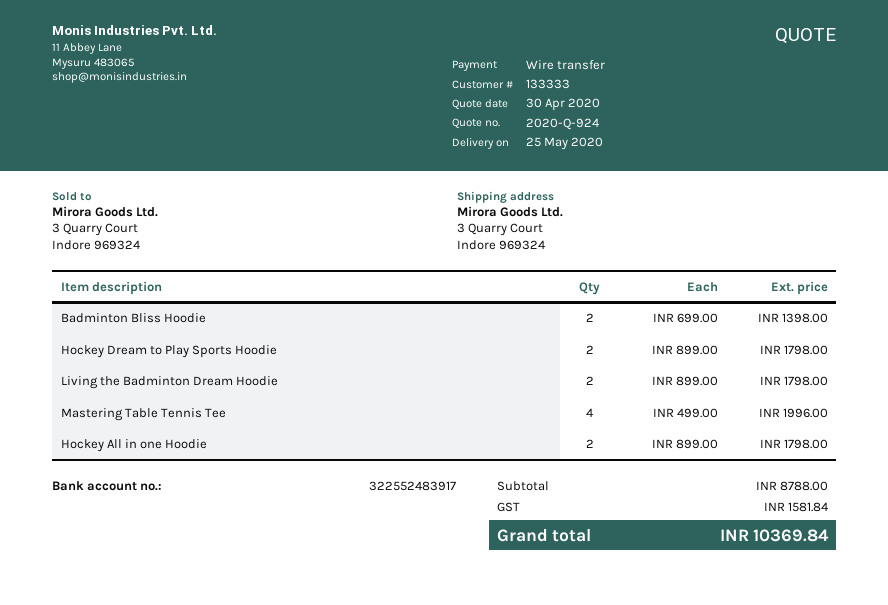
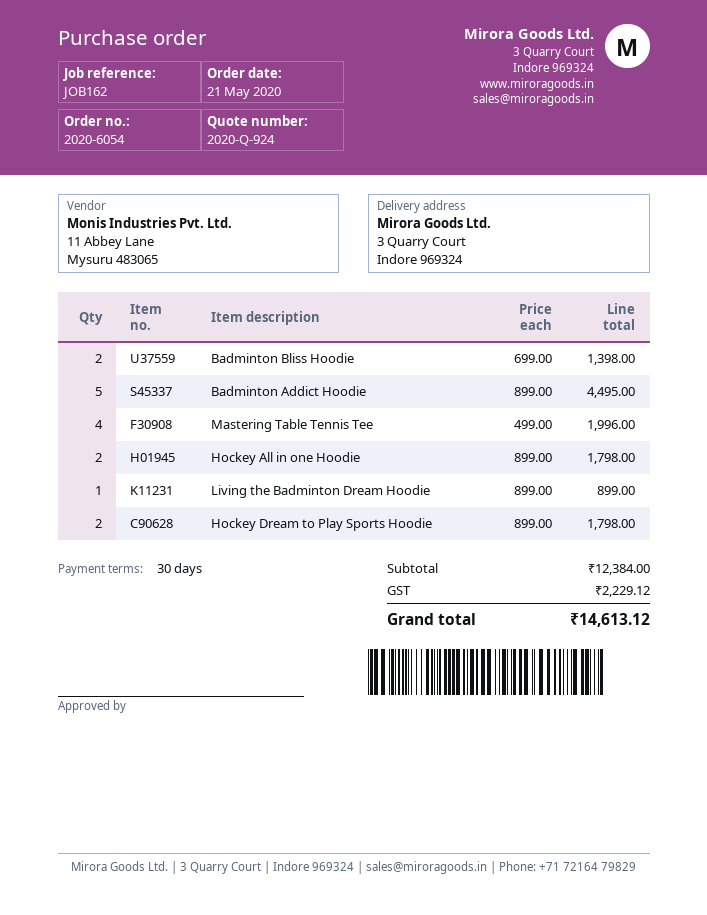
Living the Badminton Dream Hoodie: 2 x 899.00 = 1798.00 -> 1 x 899.00 = 899.00
Badminton Addict Hoodie: none -> 5 x 899.00 = 4495.00
subtotal: 8788.00 -> 12384.00
tax: 1581.84 -> 2229.12
total: 10369.84 -> 14613.12

